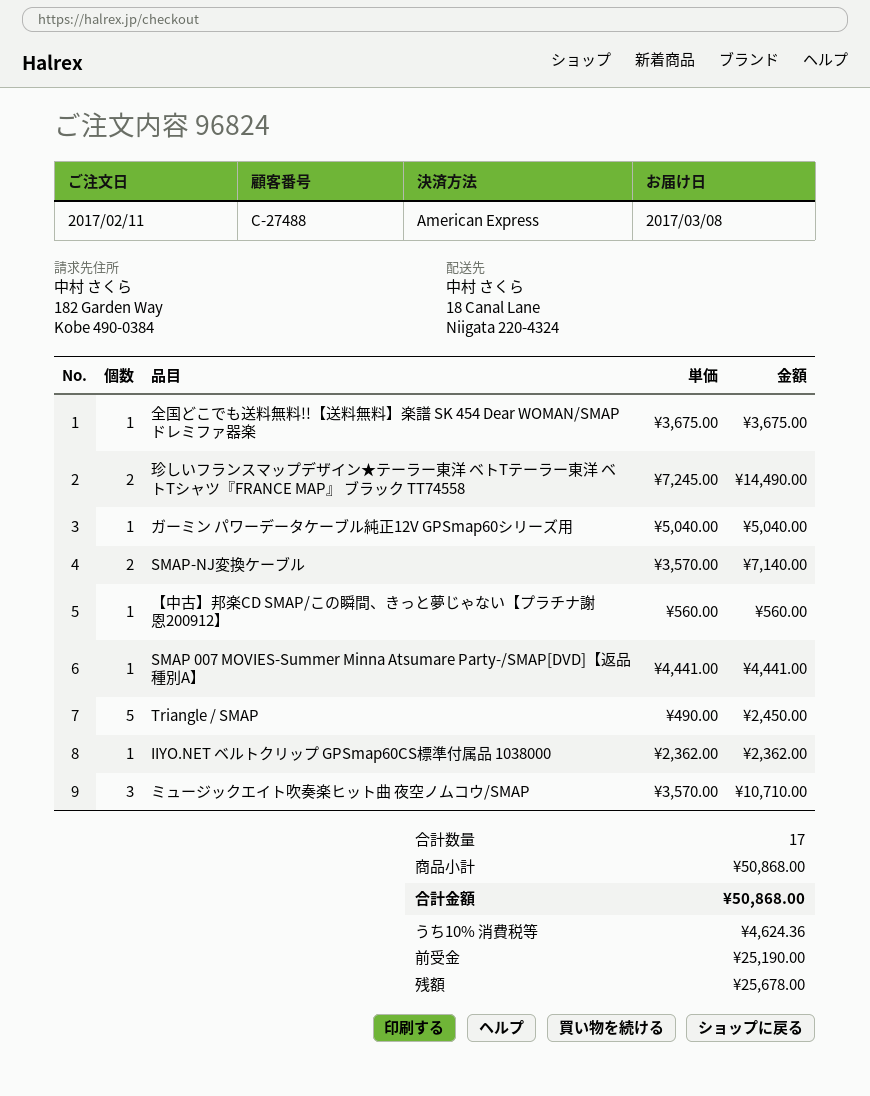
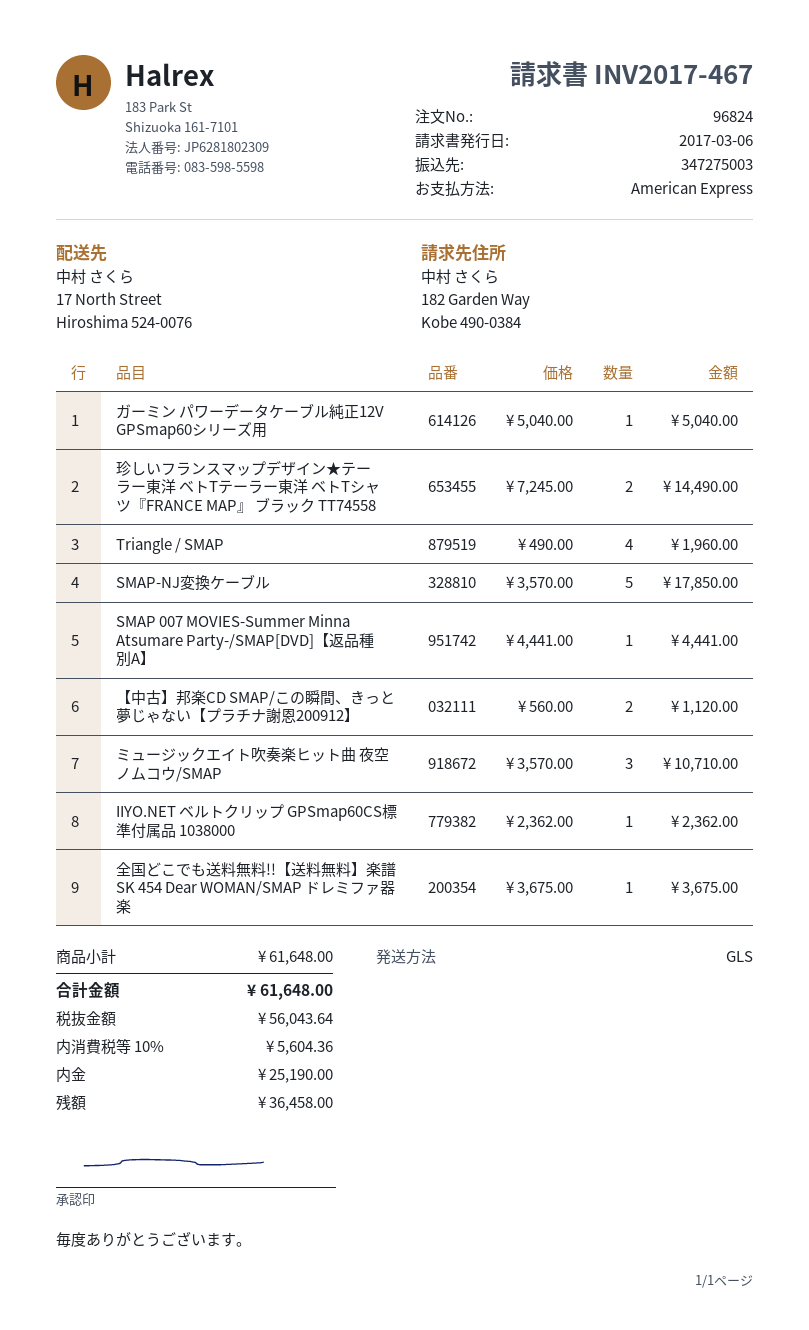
ship to: 18 Canal Lane, Niigata 220-4324 -> 17 North Street, Hiroshima 524-0076
SMAP-NJ変換ケーブル: 2 x 3570.00 = 7140.00 -> 5 x 3570.00 = 17850.00
【中古】邦楽CD SMAP/この瞬間、きっと夢じゃない【プラチナ謝恩200912】: 1 x 560.00 = 560.00 -> 2 x 560.00 = 1120.00
Triangle / SMAP: 5 x 490.00 = 2450.00 -> 4 x 490.00 = 1960.00
subtotal: 50868.00 -> 61648.00
tax: 10% = 4624.36 -> 10% = 5604.36
total: 50868.00 -> 61648.00
balance: 25678.00 -> 36458.00

